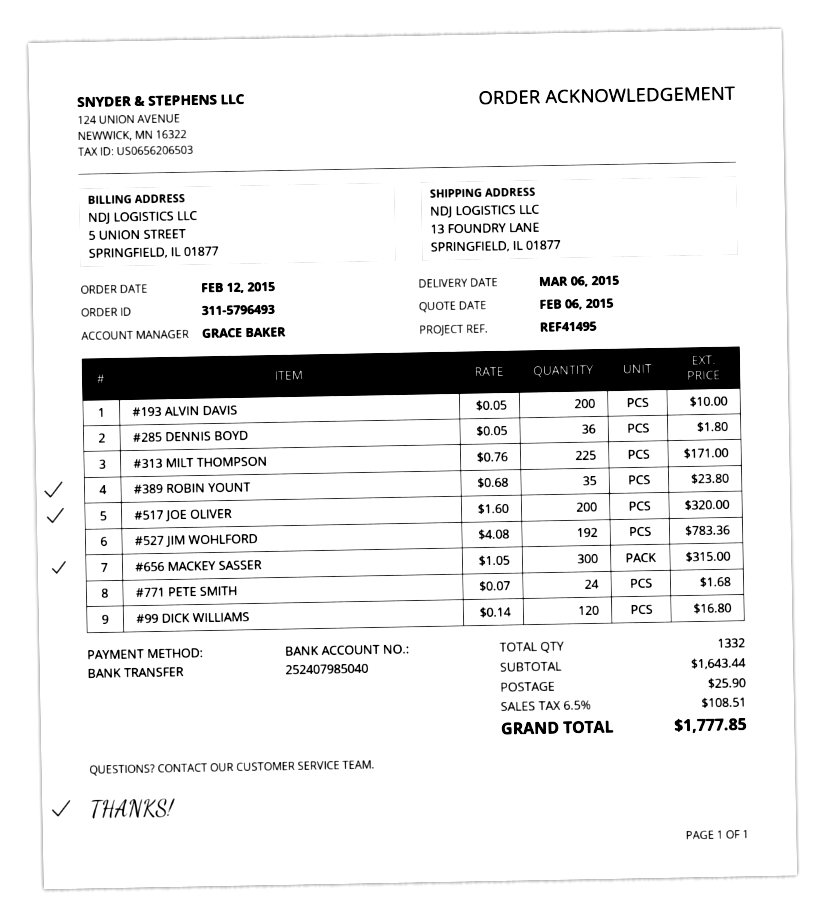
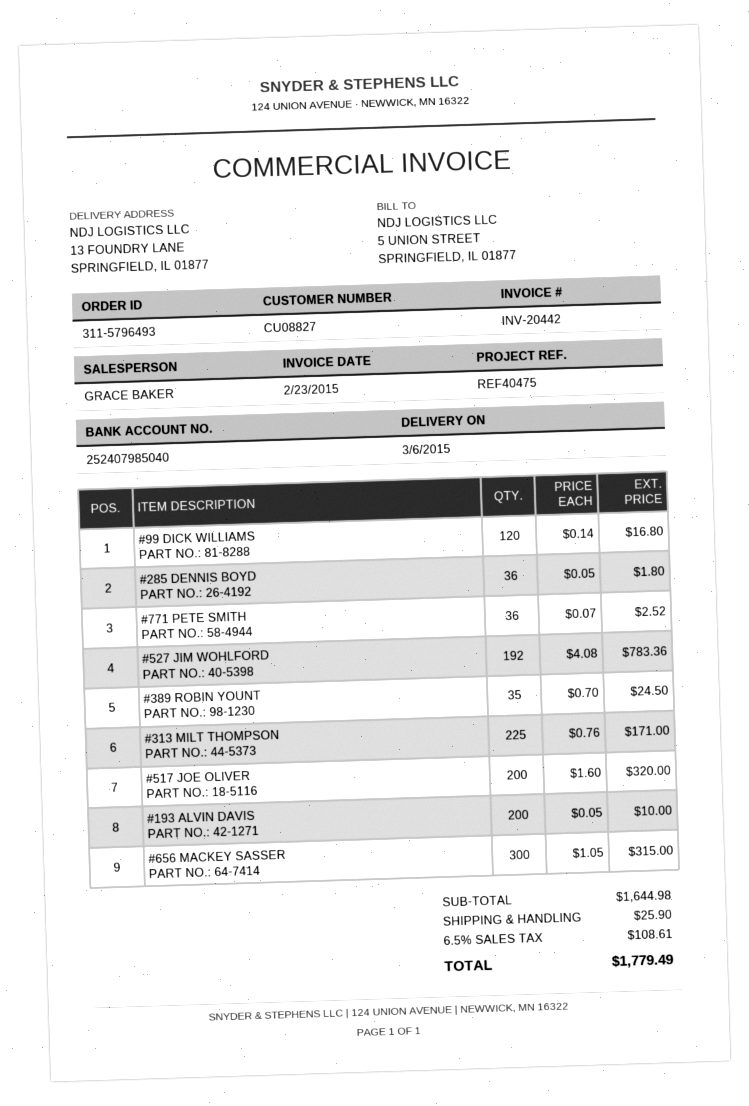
reference: REF41495 -> REF40475
#389 ROBIN YOUNT: 35 x 0.68 = 23.80 -> 35 x 0.70 = 24.50
#771 PETE SMITH: 24 x 0.07 = 1.68 -> 36 x 0.07 = 2.52
subtotal: 1643.44 -> 1644.98
tax: 6.5% = 108.51 -> 6.5% = 108.61
total: 1777.85 -> 1779.49

